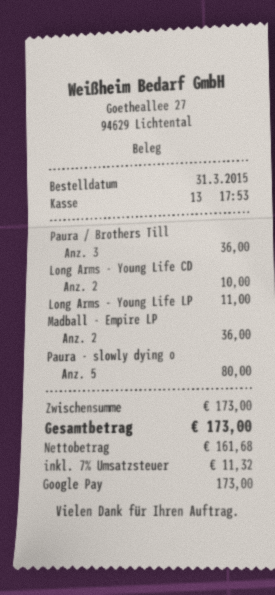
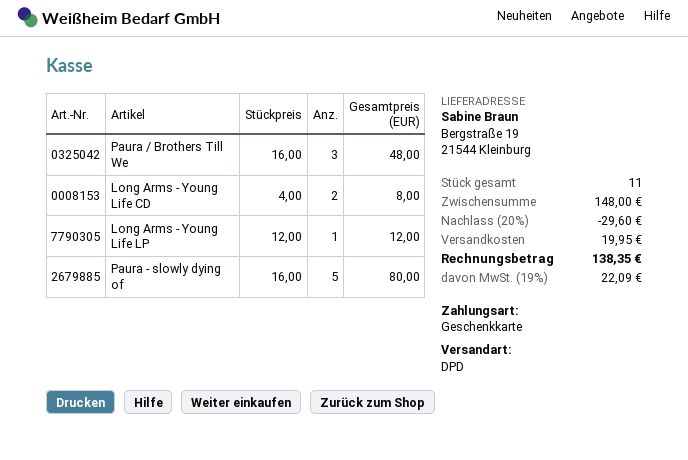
payment method: Google Pay -> gift card
Paura / Brothers Till: 3 for 36.00 -> 3 for 48.00
Long Arms - Young Life CD: 2 for 10.00 -> 2 for 8.00
Long Arms - Young Life LP: 1 for 11.00 -> 1 for 12.00
Madball - Empire LP: 2 for 36.00 -> none
subtotal: 173.00 -> 148.00
discount: none -> 20% = 29.60
shipping: none -> 19.95
tax: 7% = 11.32 -> 19% = 22.09
total: 173.00 -> 138.35

